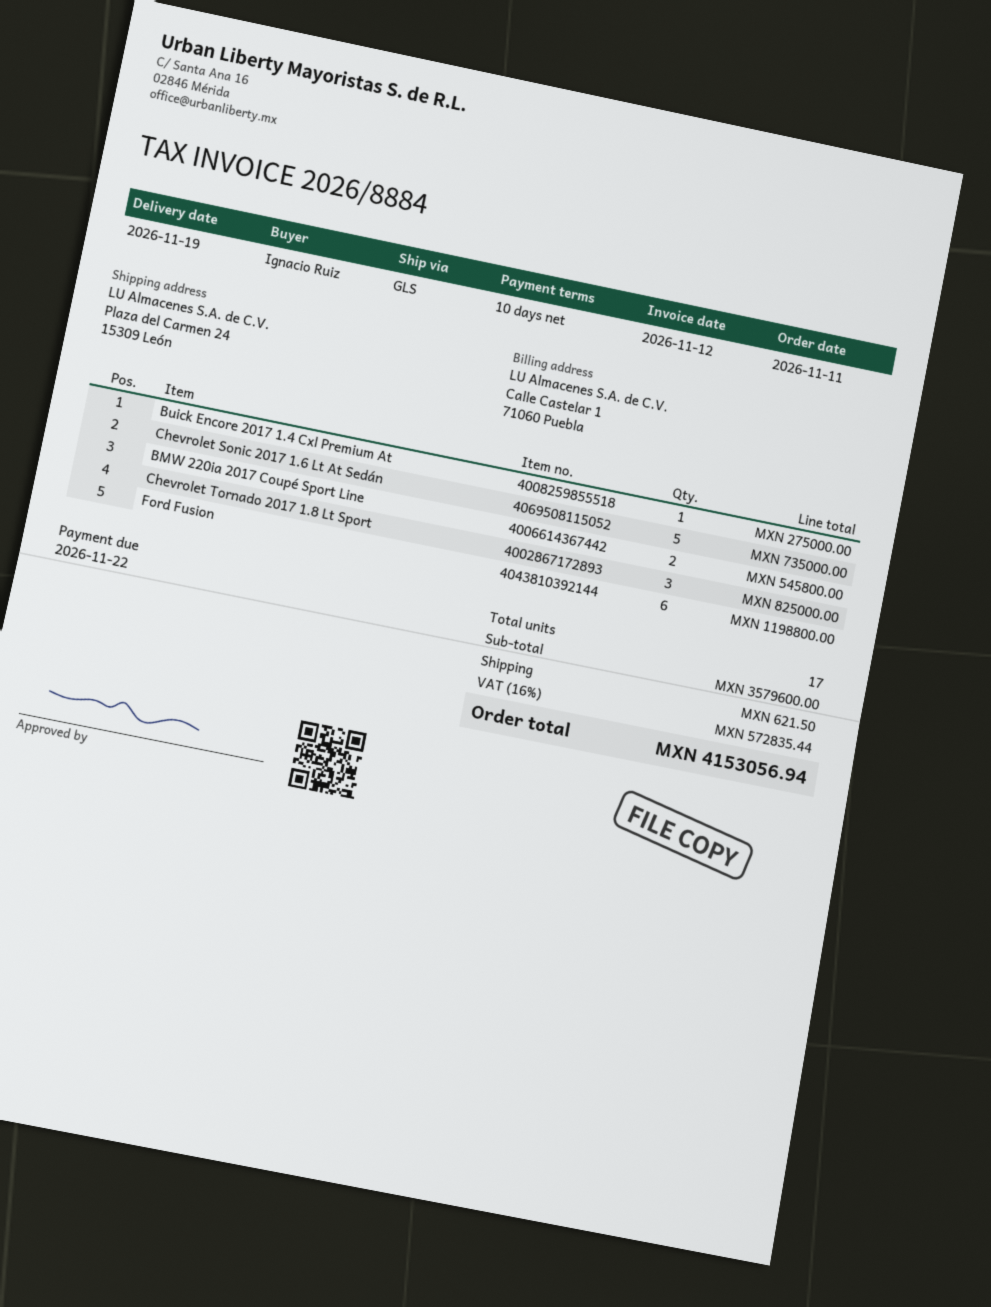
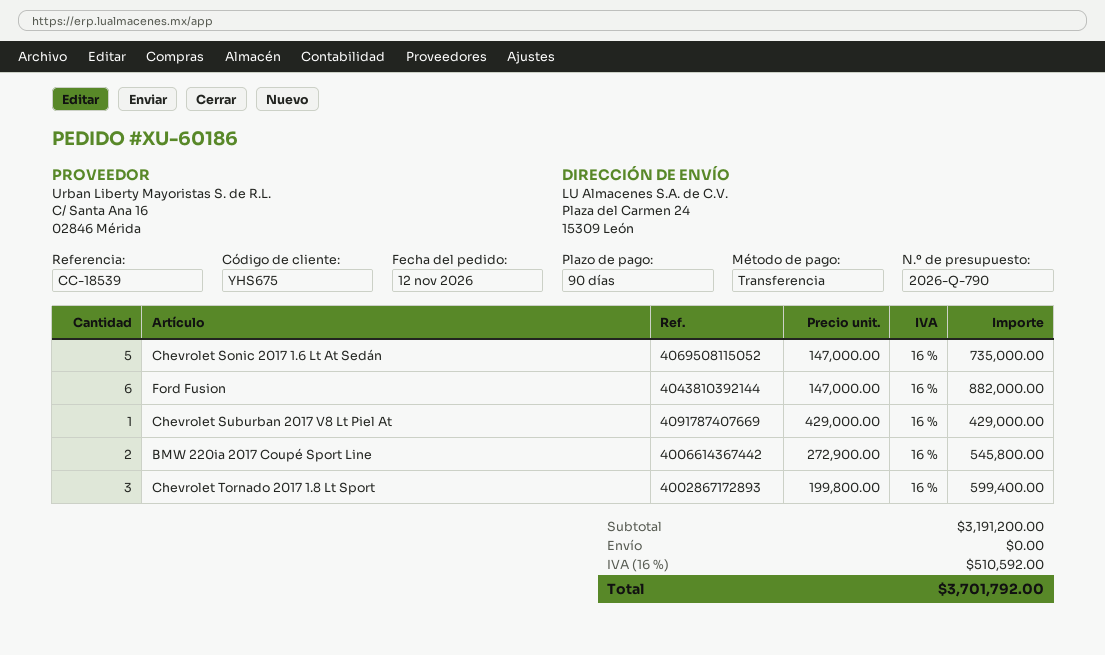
order date: 2026-11-11 -> 2026-11-12
payment terms: 10 days -> 90 days
Buick Encore 2017 1.4 Cxl Premium At: 1 for 275000.00 -> none
Chevrolet Tornado 2017 1.8 Lt Sport: 3 for 825000.00 -> 3 for 599400.00
Ford Fusion: 6 for 1198800.00 -> 6 for 882000.00
Chevrolet Suburban 2017 V8 Lt Piel At: none -> 1 for 429000.00
subtotal: 3579600.00 -> 3191200.00
shipping: 621.50 -> 0.00
tax: 16% = 572835.44 -> 16% = 510592.00
total: 4153056.94 -> 3701792.00

